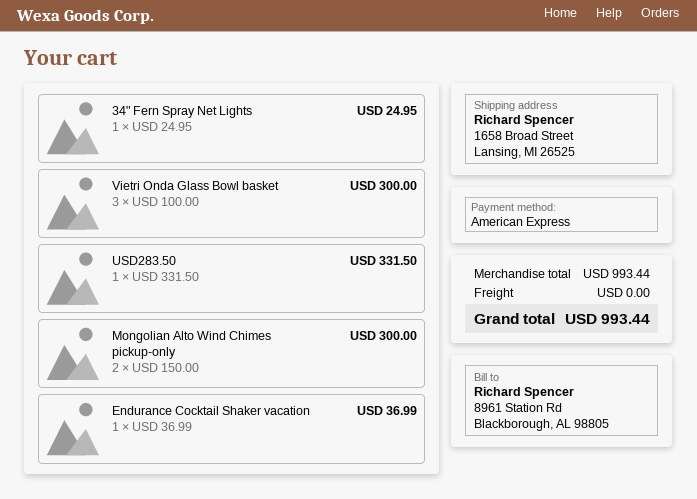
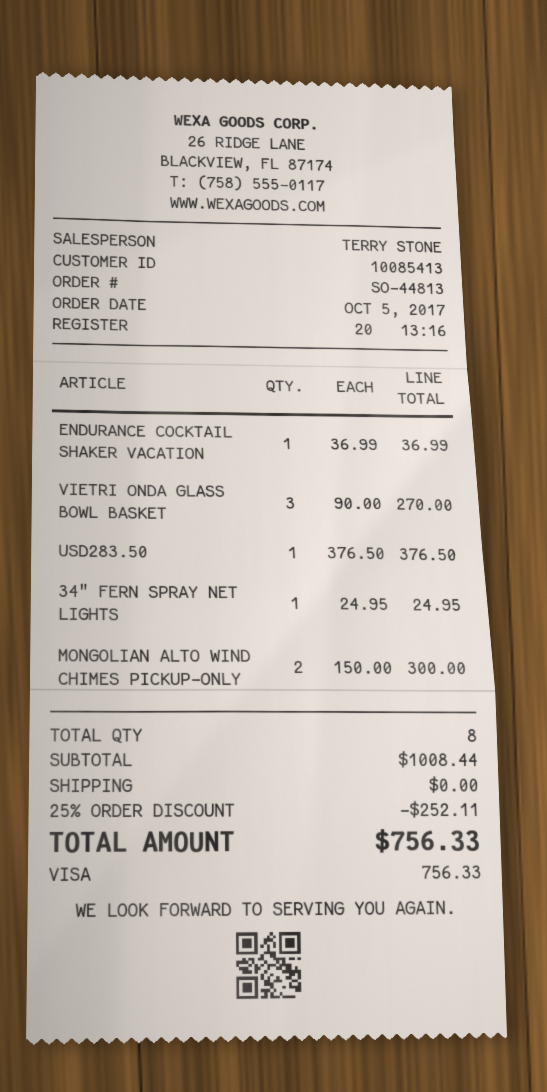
payment method: American Express -> Visa
Vietri Onda Glass Bowl basket: 3 x 100.00 = 300.00 -> 3 x 90.00 = 270.00
USD283.50: 1 x 331.50 = 331.50 -> 1 x 376.50 = 376.50
subtotal: 993.44 -> 1008.44
discount: none -> 25% = 252.11
total: 993.44 -> 756.33

